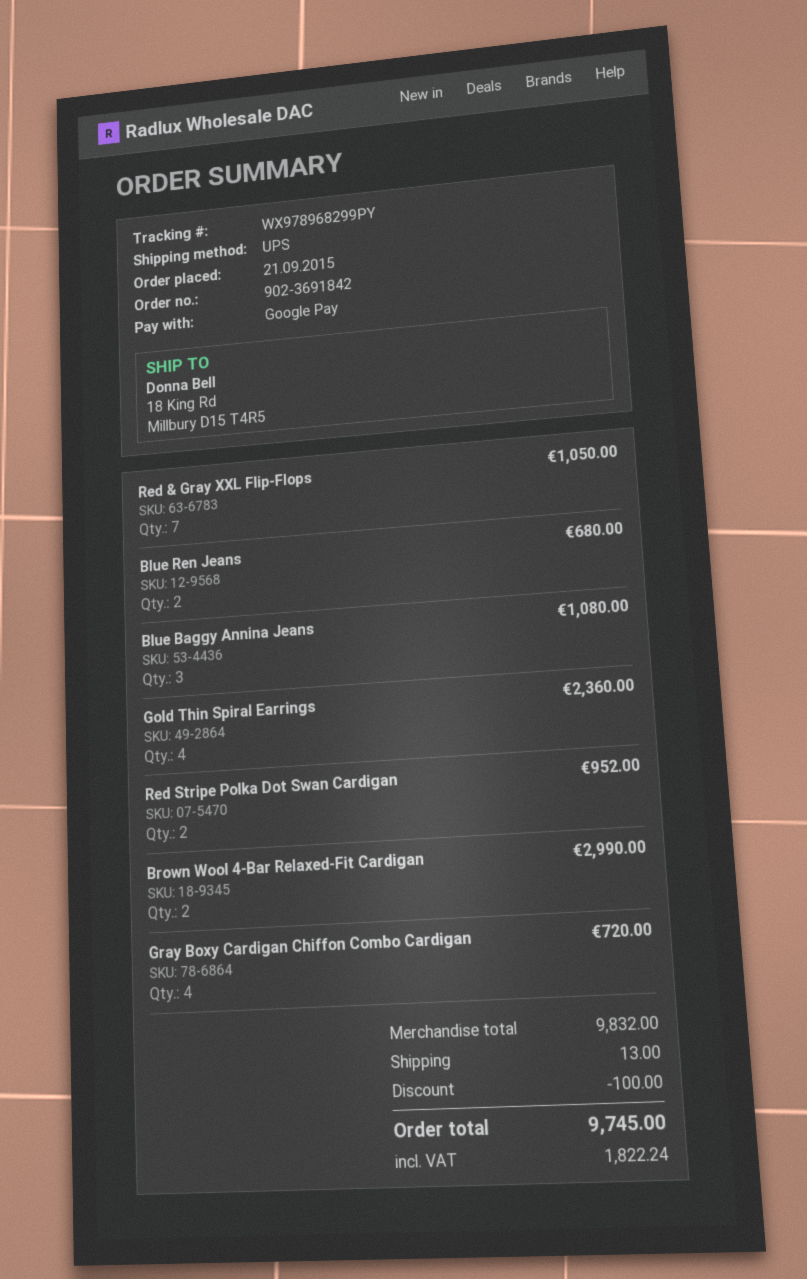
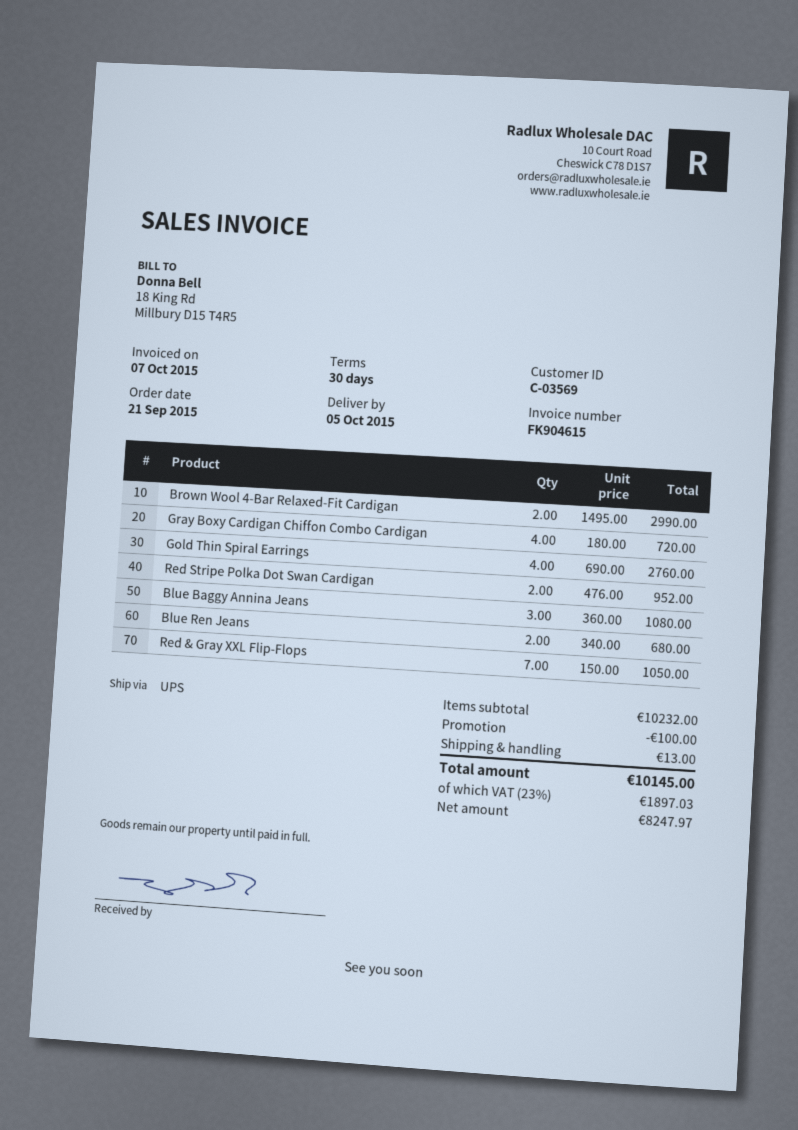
Gold Thin Spiral Earrings: 4 for 2360.00 -> 4 for 2760.00
subtotal: 9832.00 -> 10232.00
tax: 1822.24 -> 1897.03
total: 9745.00 -> 10145.00

